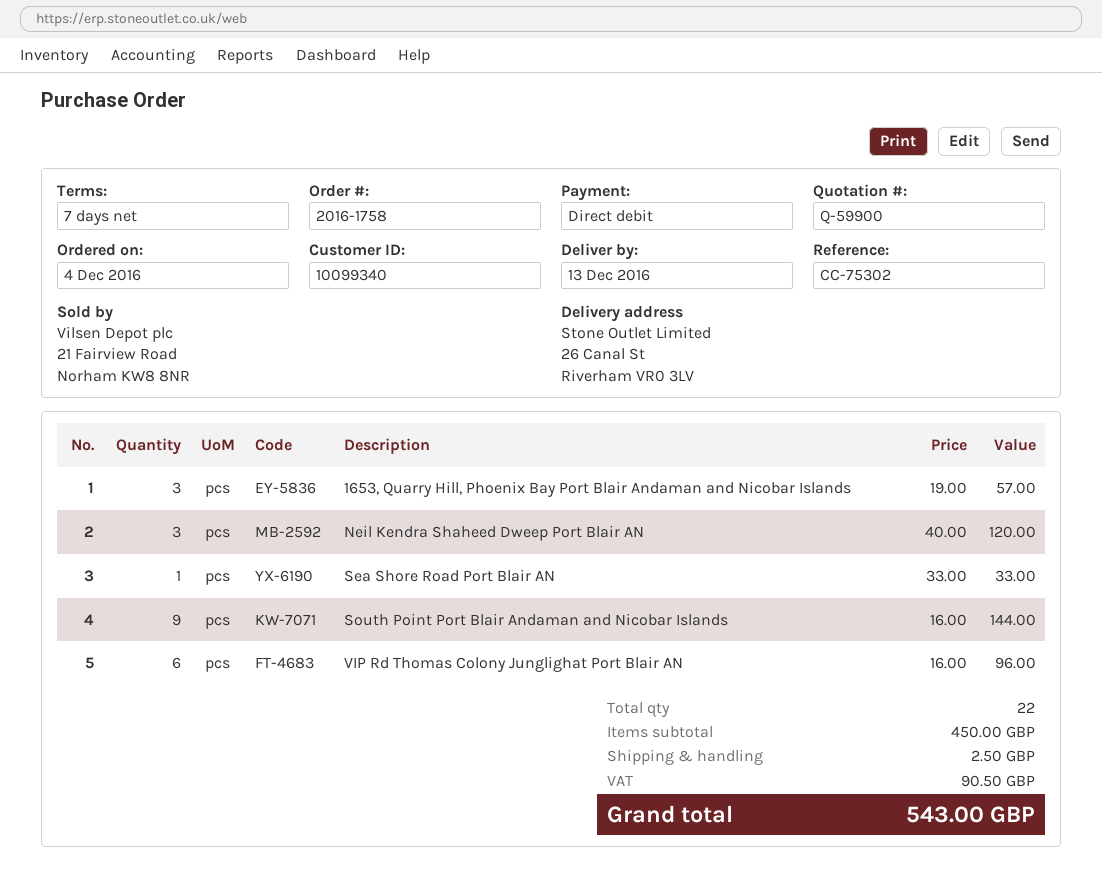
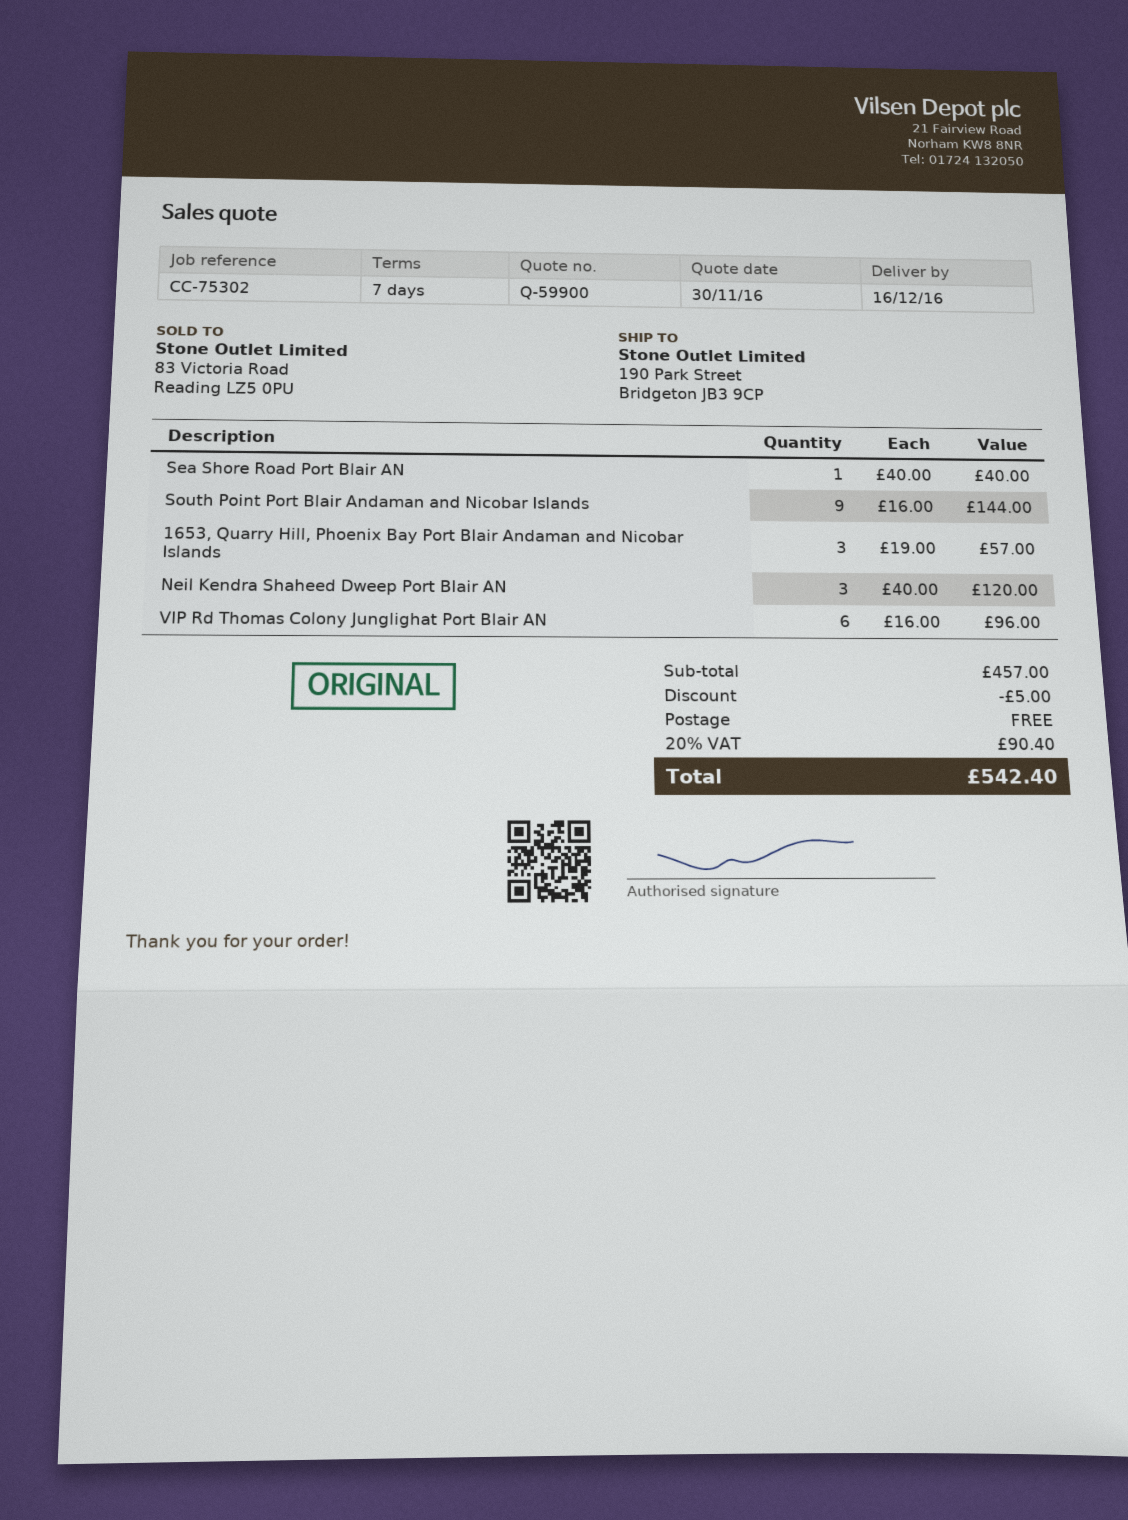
delivery date: 2016-12-13 -> 2016-12-16
ship to: 26 Canal St, Riverham VR0 3LV -> 190 Park Street, Bridgeton JB3 9CP
Sea Shore Road Port Blair AN: 1 x 33.00 = 33.00 -> 1 x 40.00 = 40.00
subtotal: 450.00 -> 457.00
discount: none -> 5.00
shipping: 2.50 -> 0.00
tax: 90.50 -> 90.40
total: 543.00 -> 542.40

